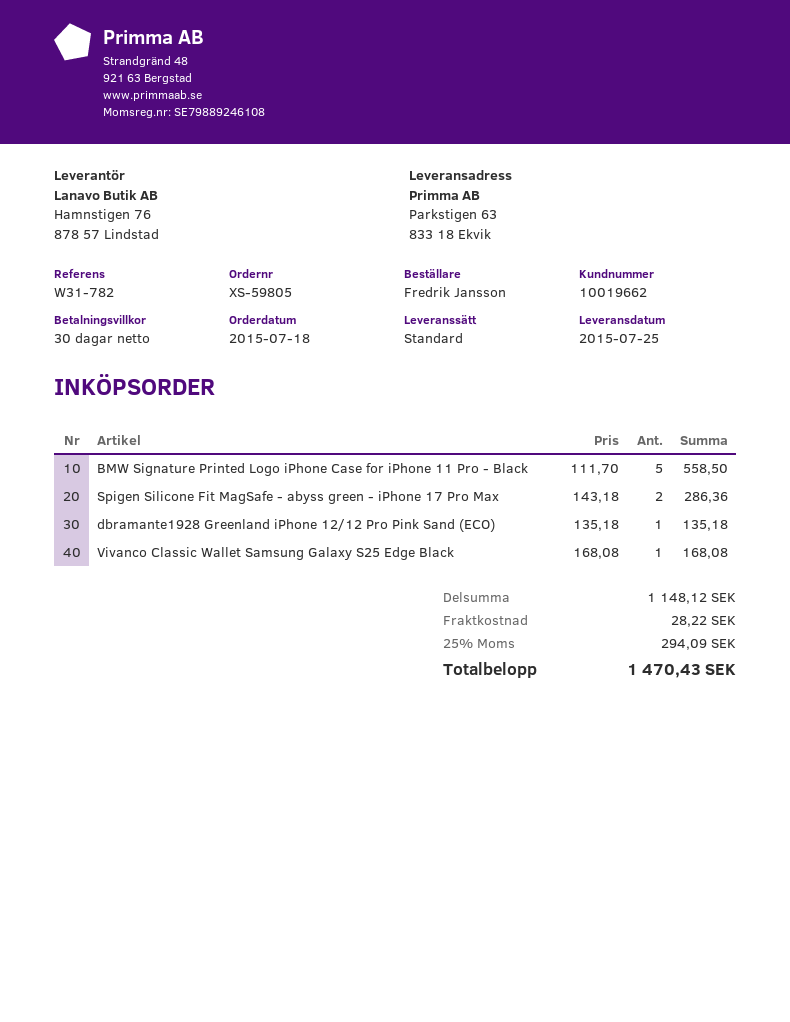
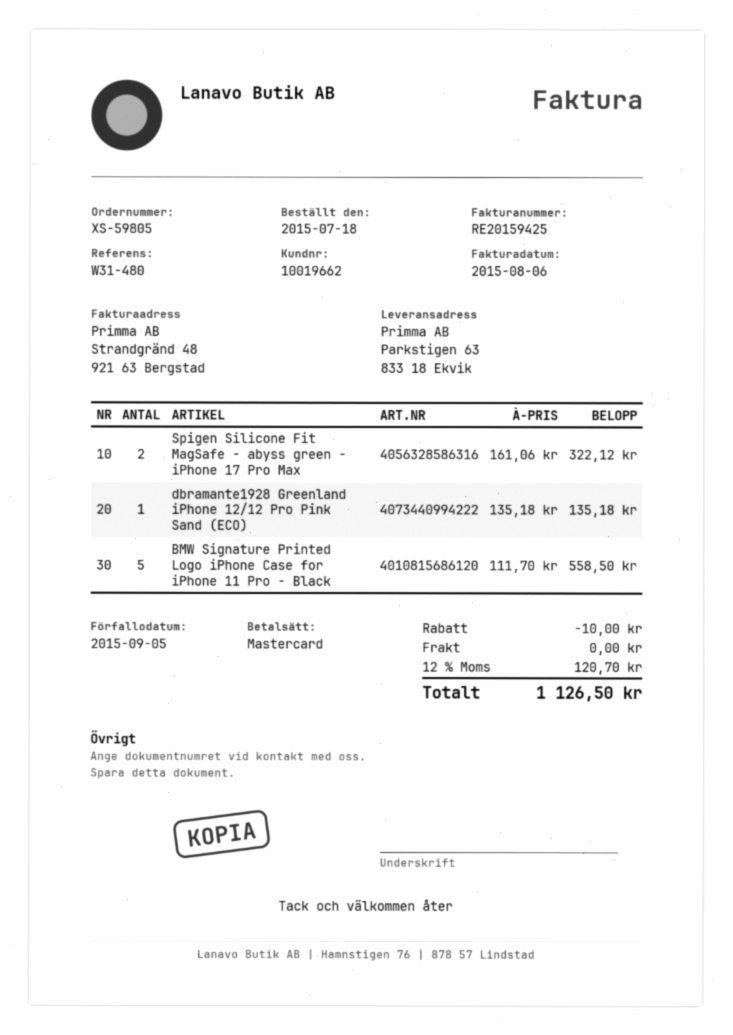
reference: W31-782 -> W31-480
Spigen Silicone Fit MagSafe - abyss green - iPhone 17 Pro Max: 2 x 143.18 = 286.36 -> 2 x 161.06 = 322.12
Vivanco Classic Wallet Samsung Galaxy S25 Edge Black: 1 x 168.08 = 168.08 -> none
discount: none -> 10.00
shipping: 28.22 -> 0.00
tax: 25% = 294.09 -> 12% = 120.70
total: 1470.43 -> 1126.50

